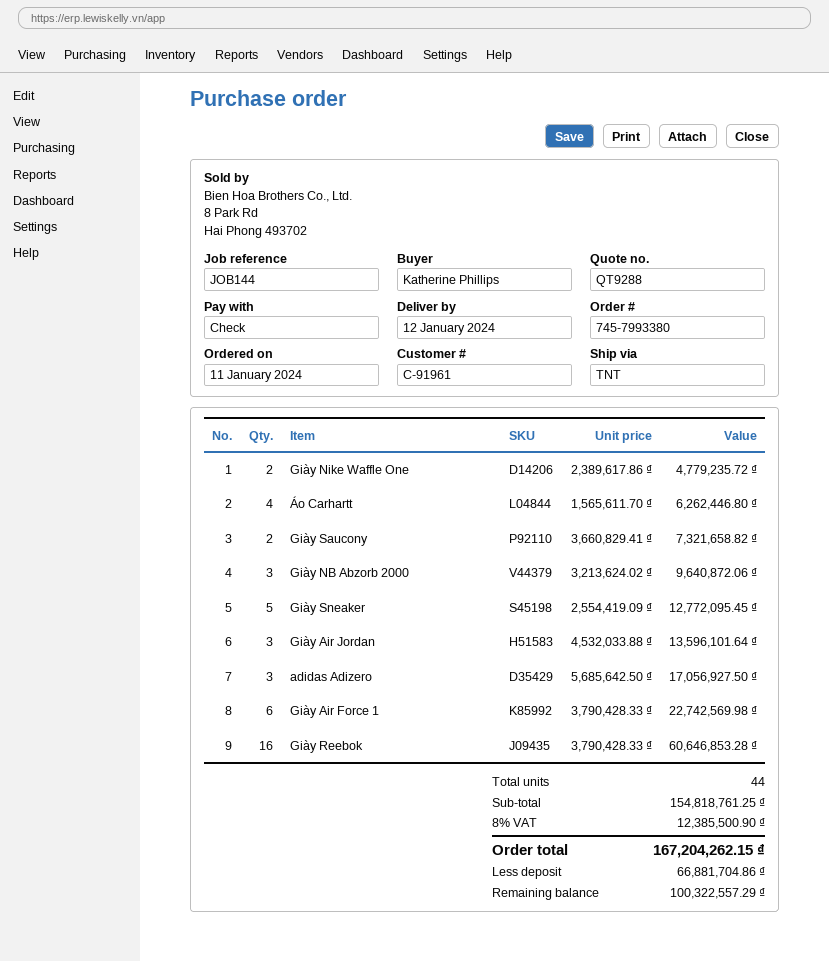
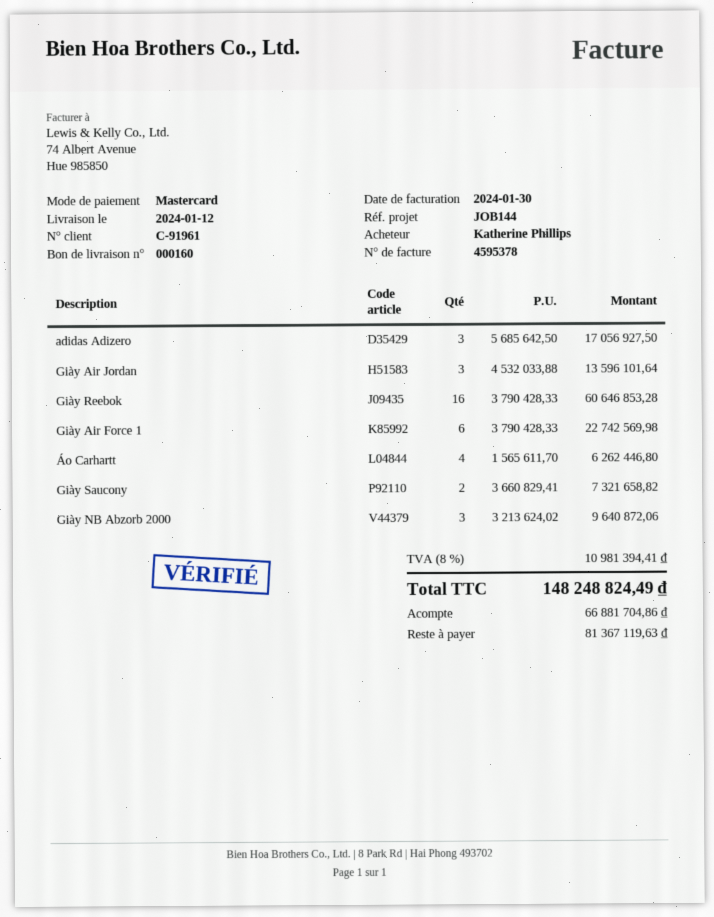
payment method: cheque -> Mastercard
Giày Nike Waffle One: 2 x 2389617.86 = 4779235.72 -> none
Giày Sneaker: 5 x 2554419.09 = 12772095.45 -> none
tax: 8% = 12385500.90 -> 8% = 10981394.41
total: 167204262.15 -> 148248824.49
balance: 100322557.29 -> 81367119.63

